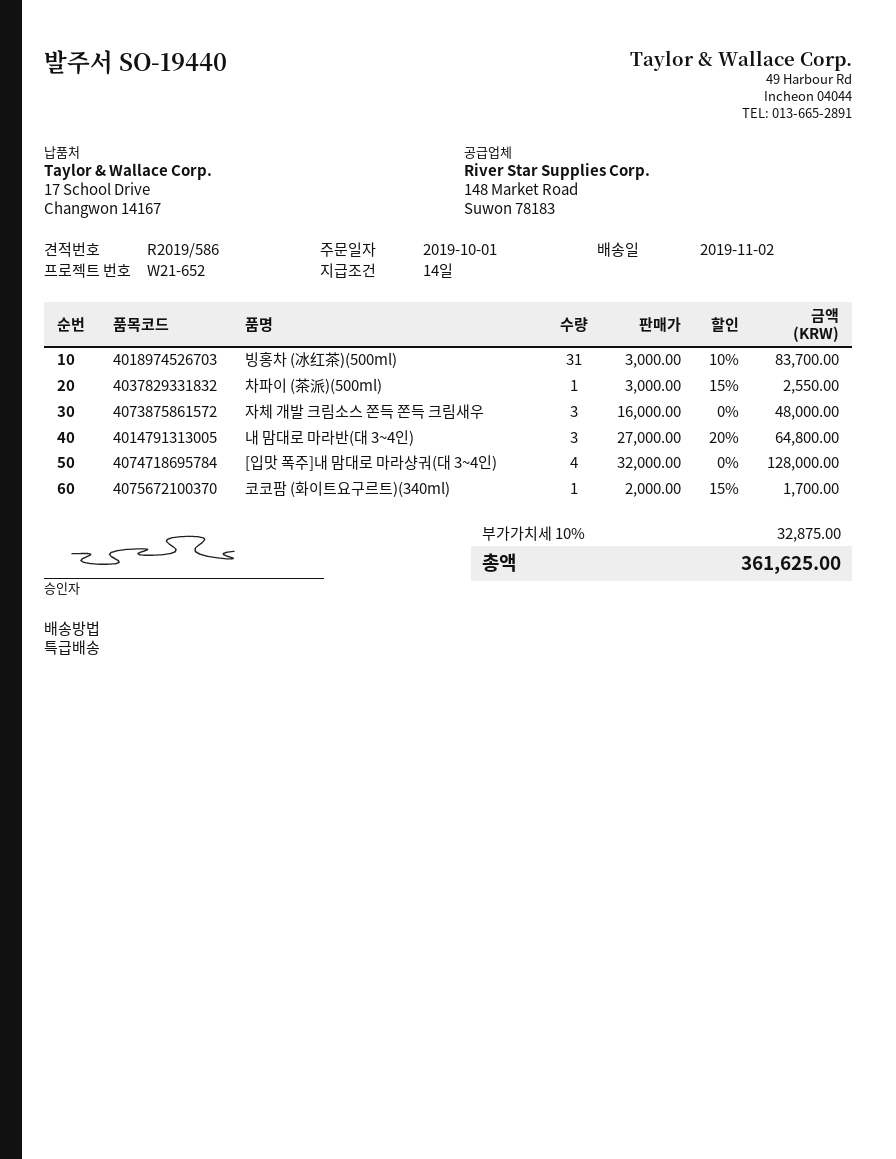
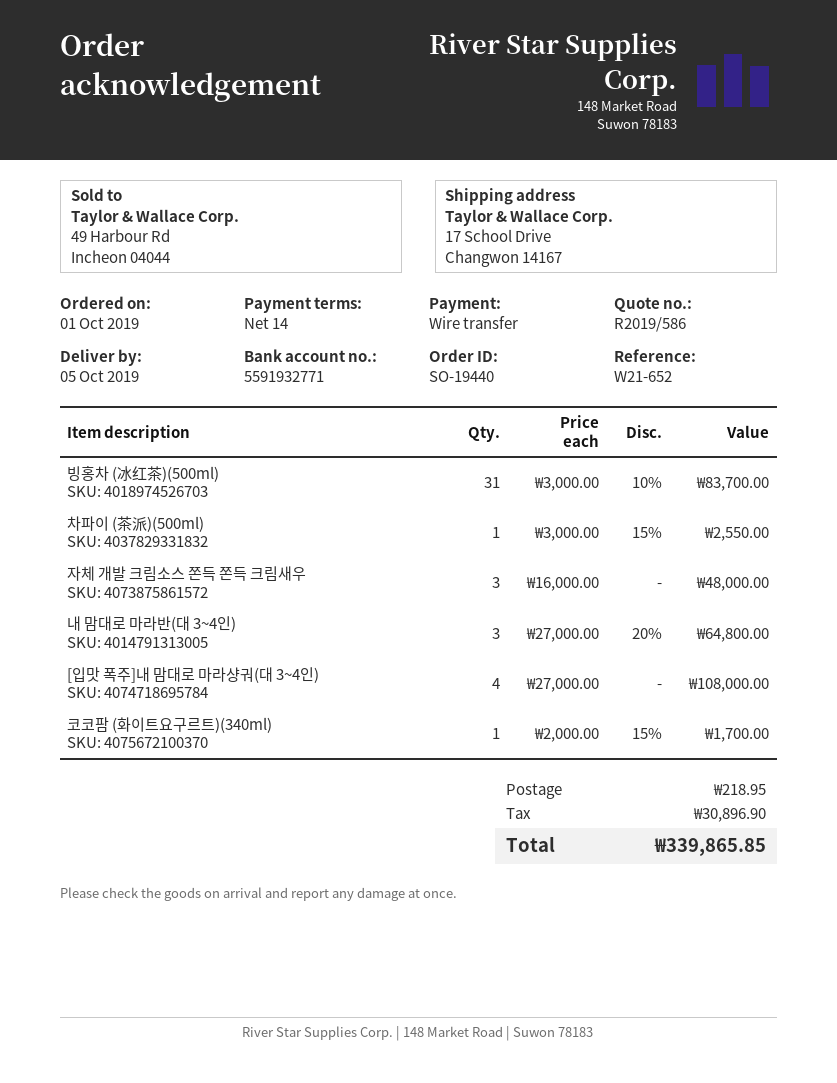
delivery date: 2019-11-02 -> 2019-10-05
[입맛 폭주]내 맘대로 마라샹궈(대 3~4인): 4 x 32000.00 = 128000.00 -> 4 x 27000.00 = 108000.00
shipping: none -> 218.95
tax: 32875.00 -> 30896.90
total: 361625.00 -> 339865.85

